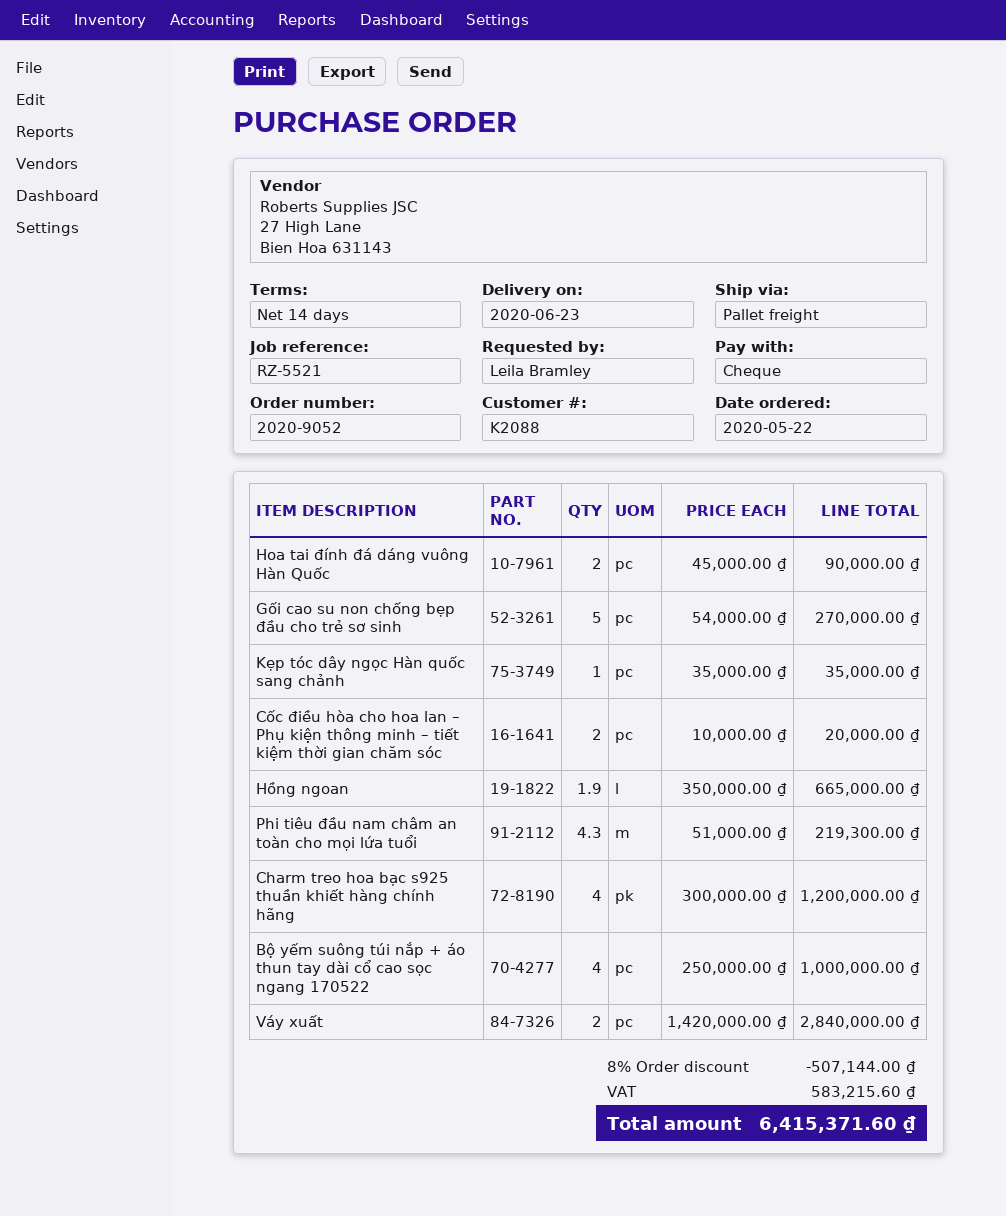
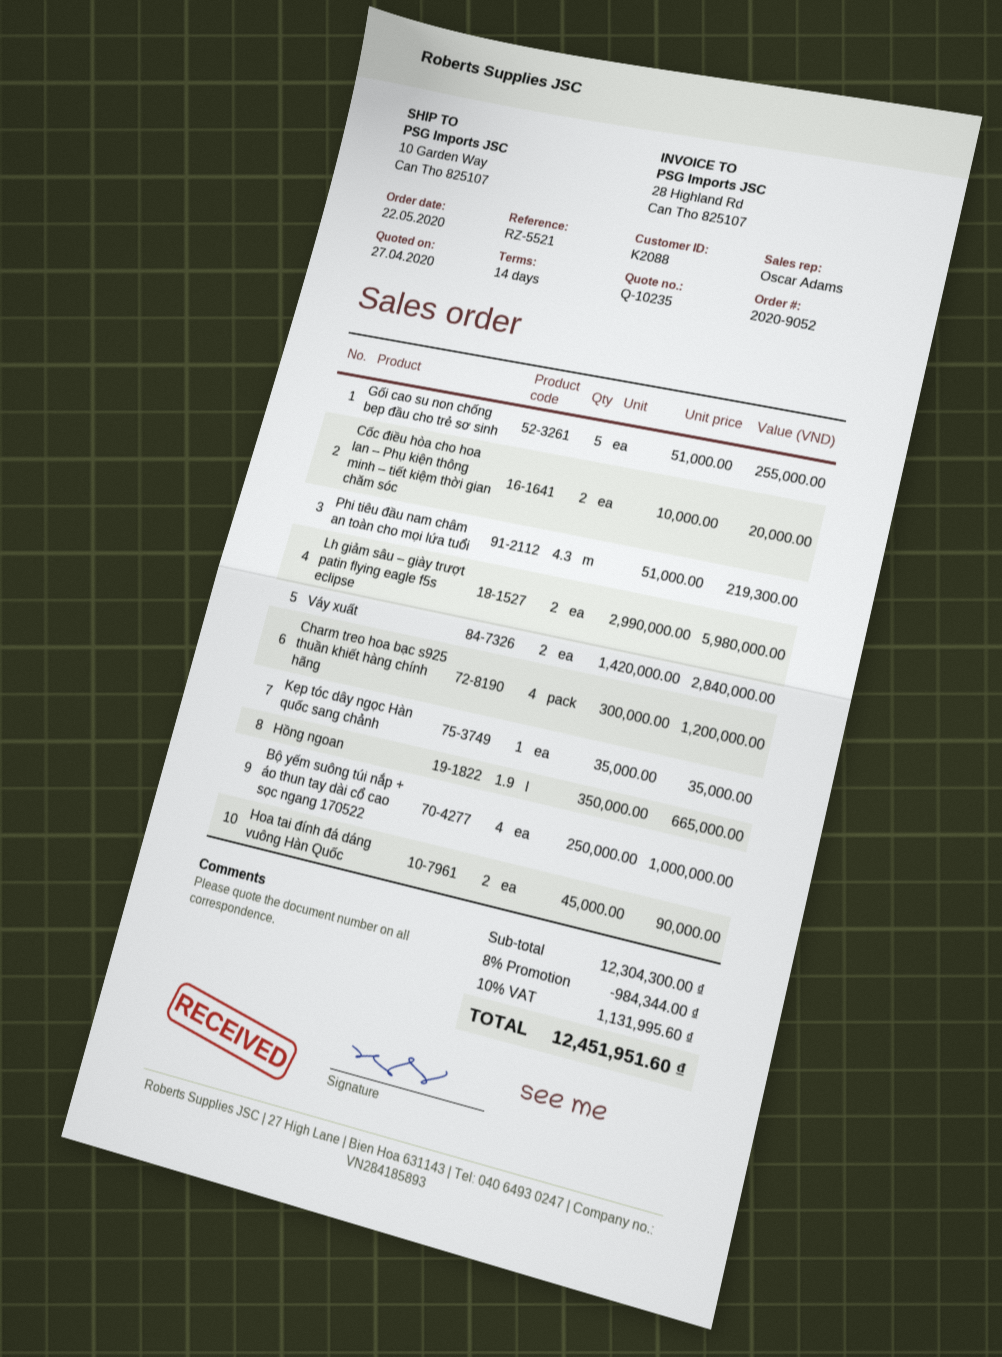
Gối cao su non chống bẹp đầu cho trẻ sơ sinh: 5 x 54000.00 = 270000.00 -> 5 x 51000.00 = 255000.00
Lh giảm sâu – giày trượt patin flying eagle f5s eclipse: none -> 2 x 2990000.00 = 5980000.00
discount: 8% = 507144.00 -> 8% = 984344.00
tax: 583215.60 -> 1131995.60
total: 6415371.60 -> 12451951.60

